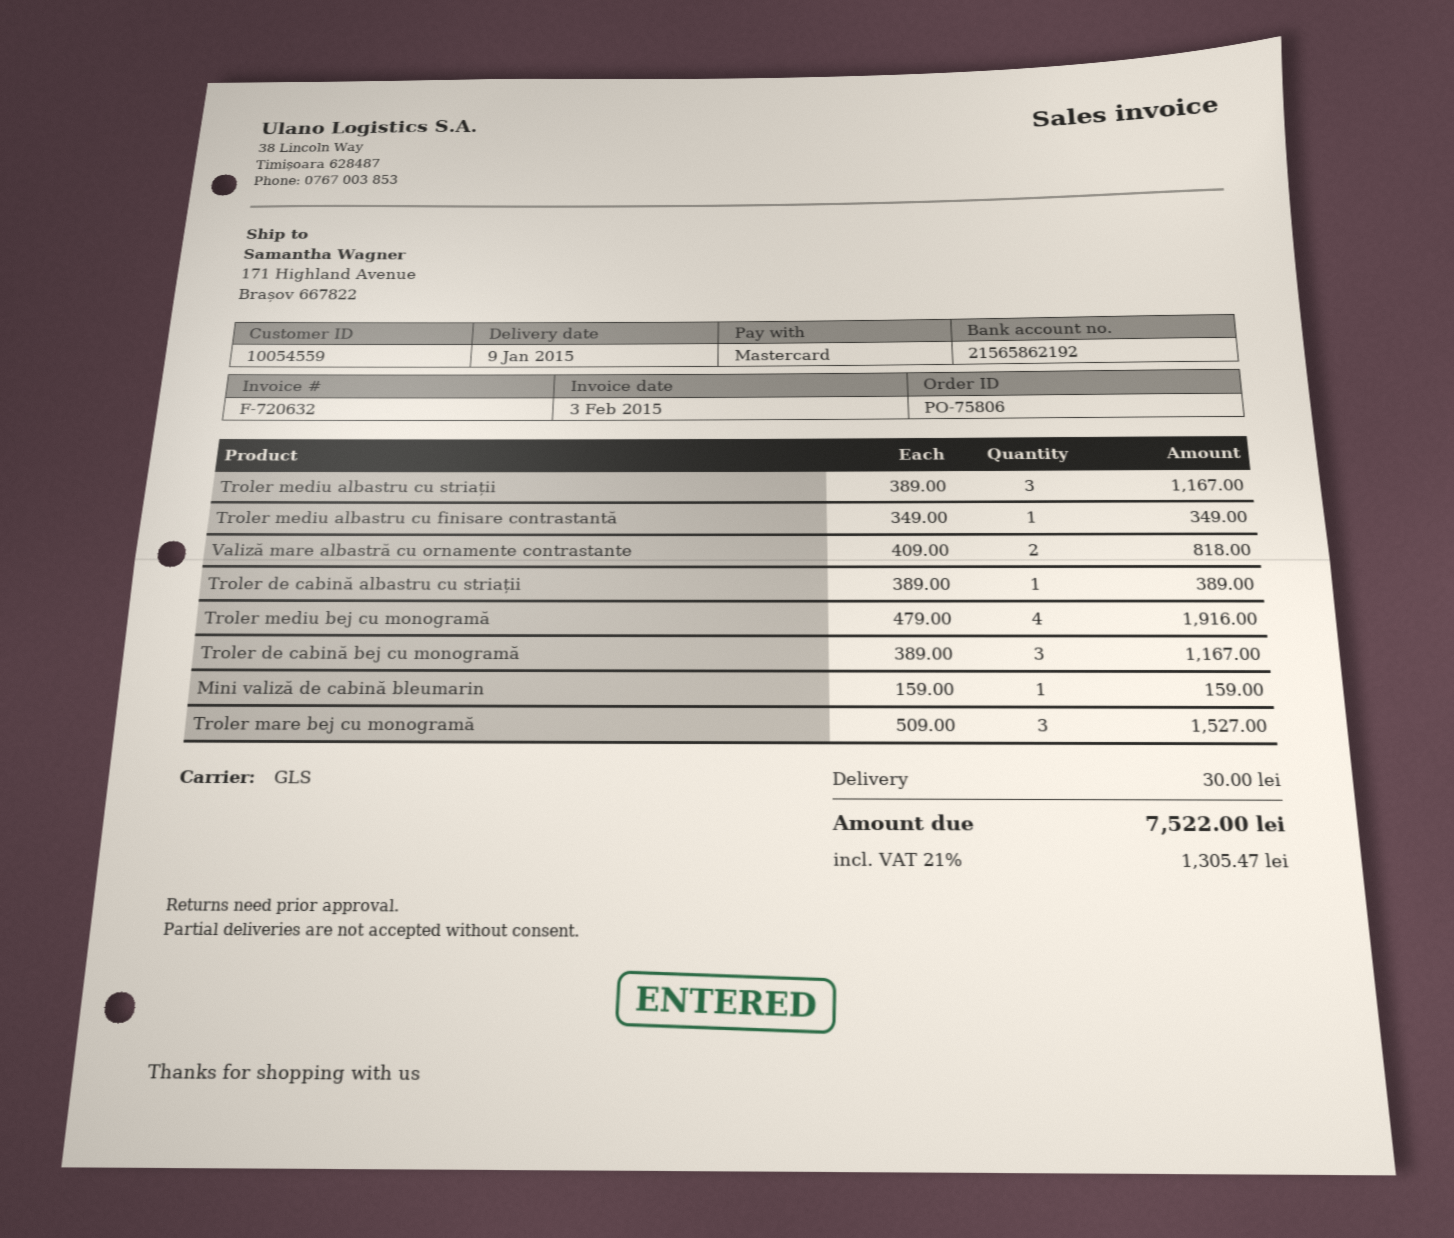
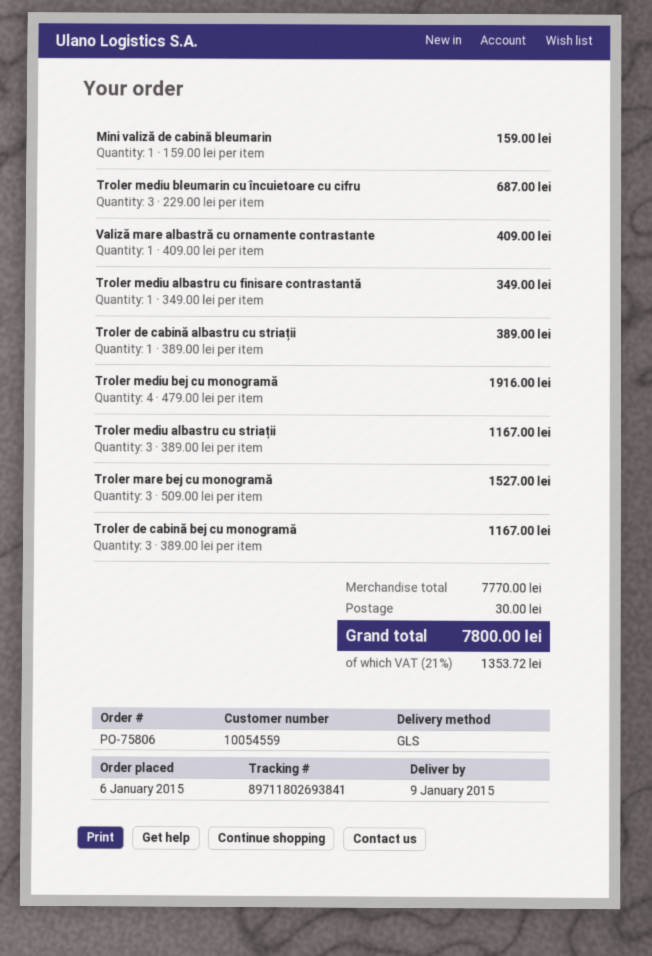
Valiză mare albastră cu ornamente contrastante: 2 x 409.00 = 818.00 -> 1 x 409.00 = 409.00
Troler mediu bleumarin cu încuietoare cu cifru: none -> 3 x 229.00 = 687.00
tax: 21% = 1305.47 -> 21% = 1353.72
total: 7522.00 -> 7800.00

